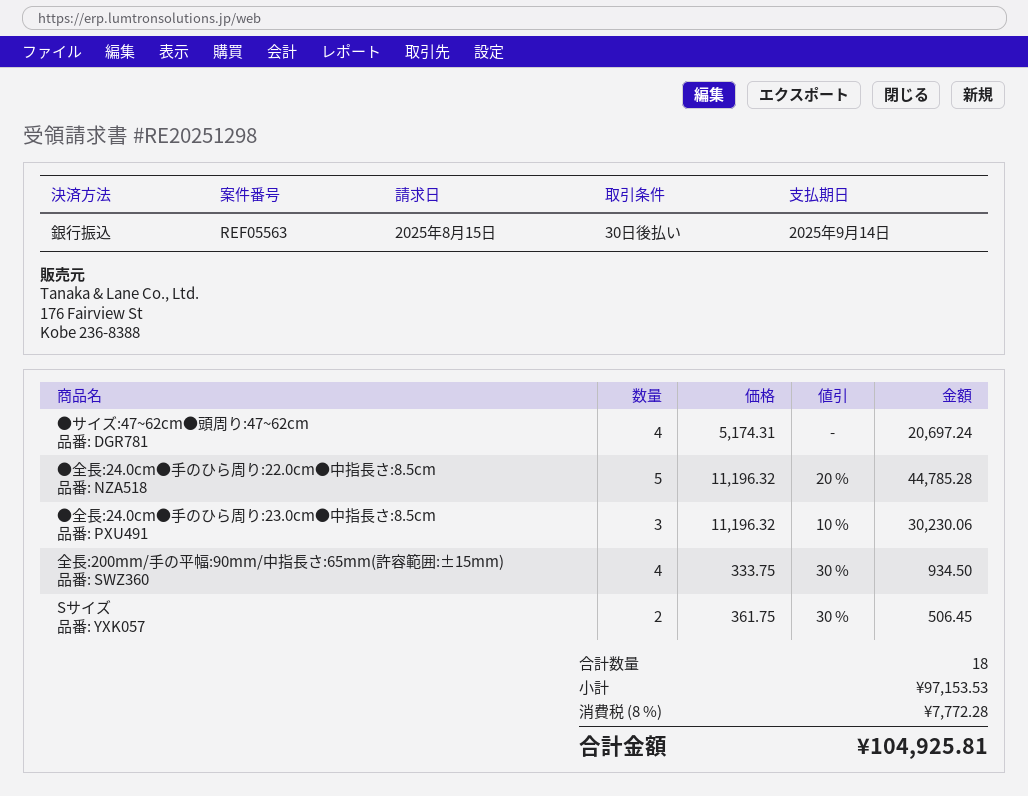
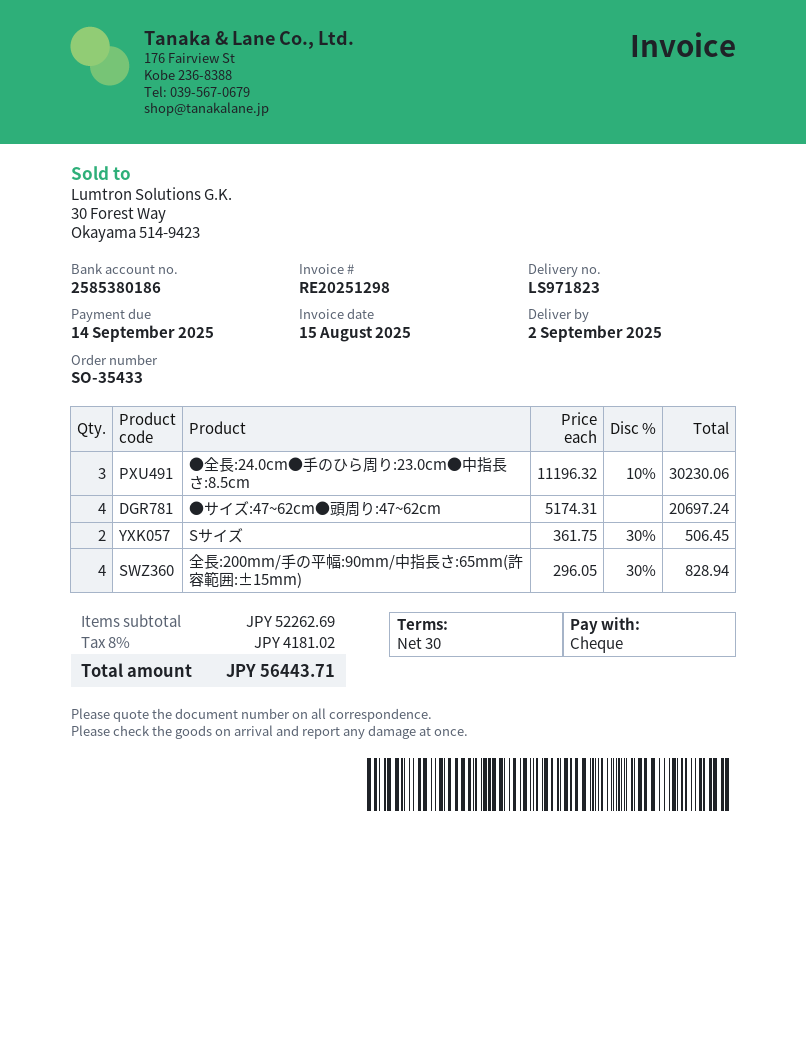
payment method: bank transfer -> cheque
●全長:24.0cm●手のひら周り:22.0cm●中指長さ:8.5cm: 5 x 11196.32 - 20% = 44785.28 -> none
全長:200mm/手の平幅:90mm/中指長さ:65mm(許容範囲:±15mm): 4 x 333.75 - 30% = 934.50 -> 4 x 296.05 - 30% = 828.94
subtotal: 97153.53 -> 52262.69
tax: 8% = 7772.28 -> 8% = 4181.02
total: 104925.81 -> 56443.71

